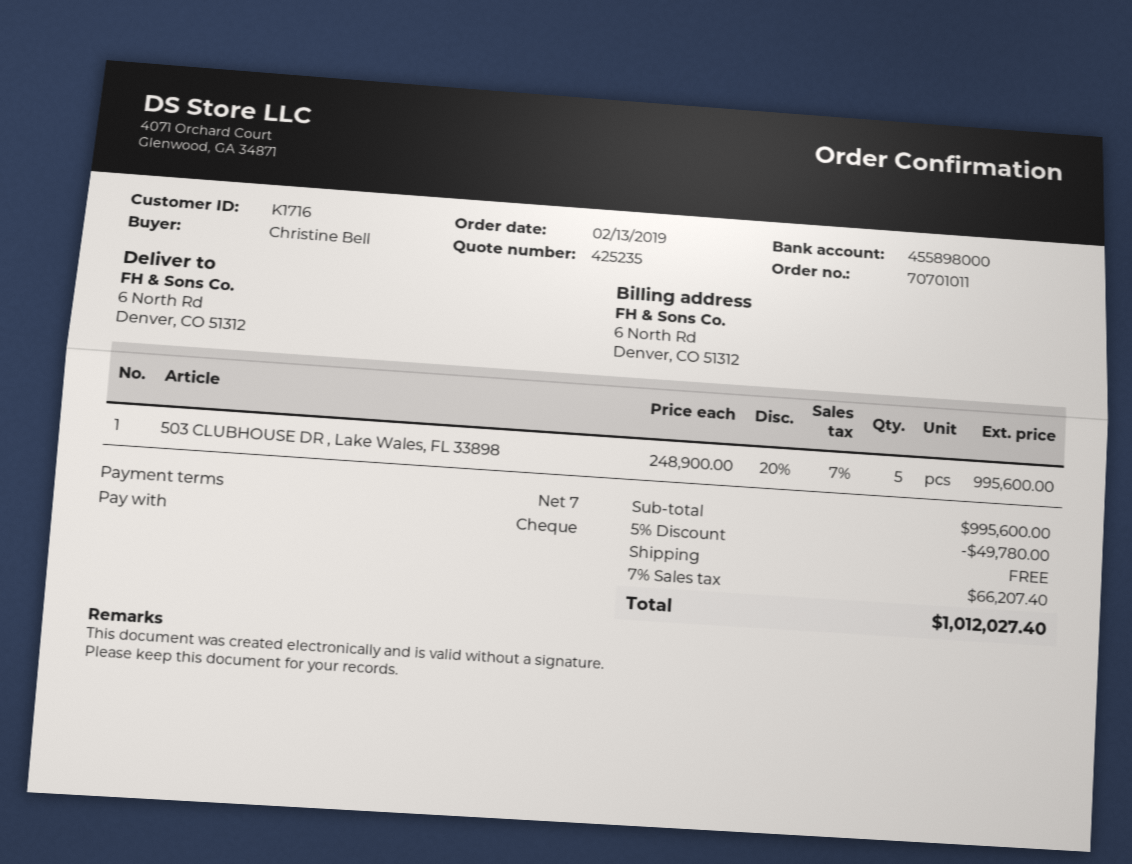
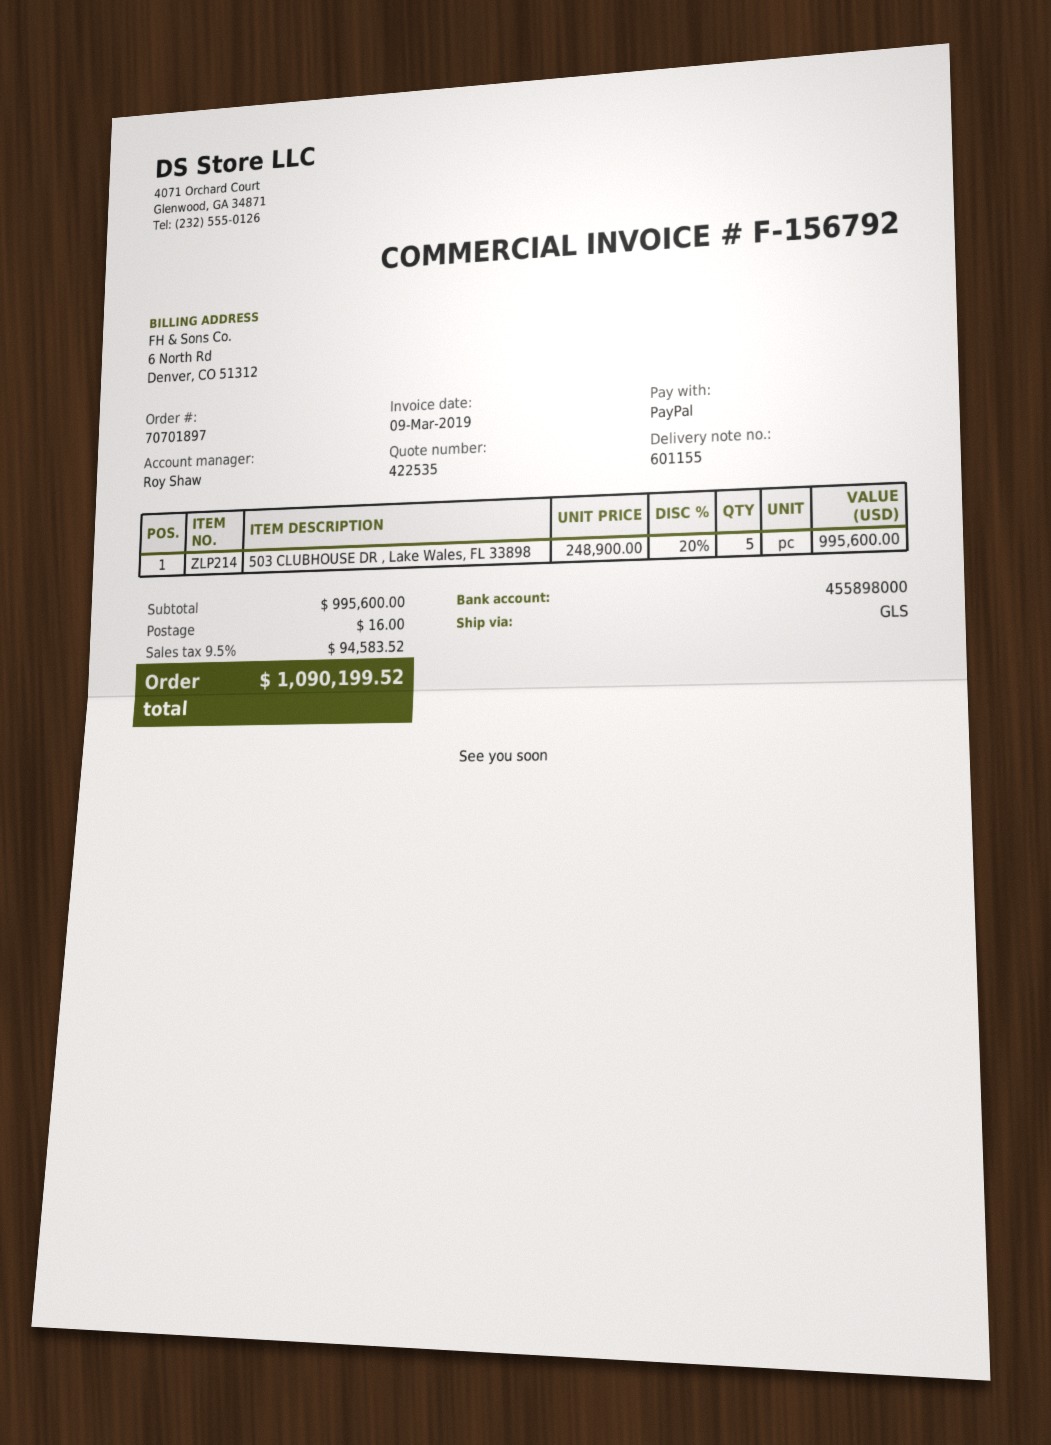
quote number: 425235 -> 422535
order number: 70701011 -> 70701897
payment method: cheque -> PayPal
discount: 5% = 49780.00 -> none
shipping: 0.00 -> 16.00
tax: 7% = 66207.40 -> 9.5% = 94583.52
total: 1012027.40 -> 1090199.52

